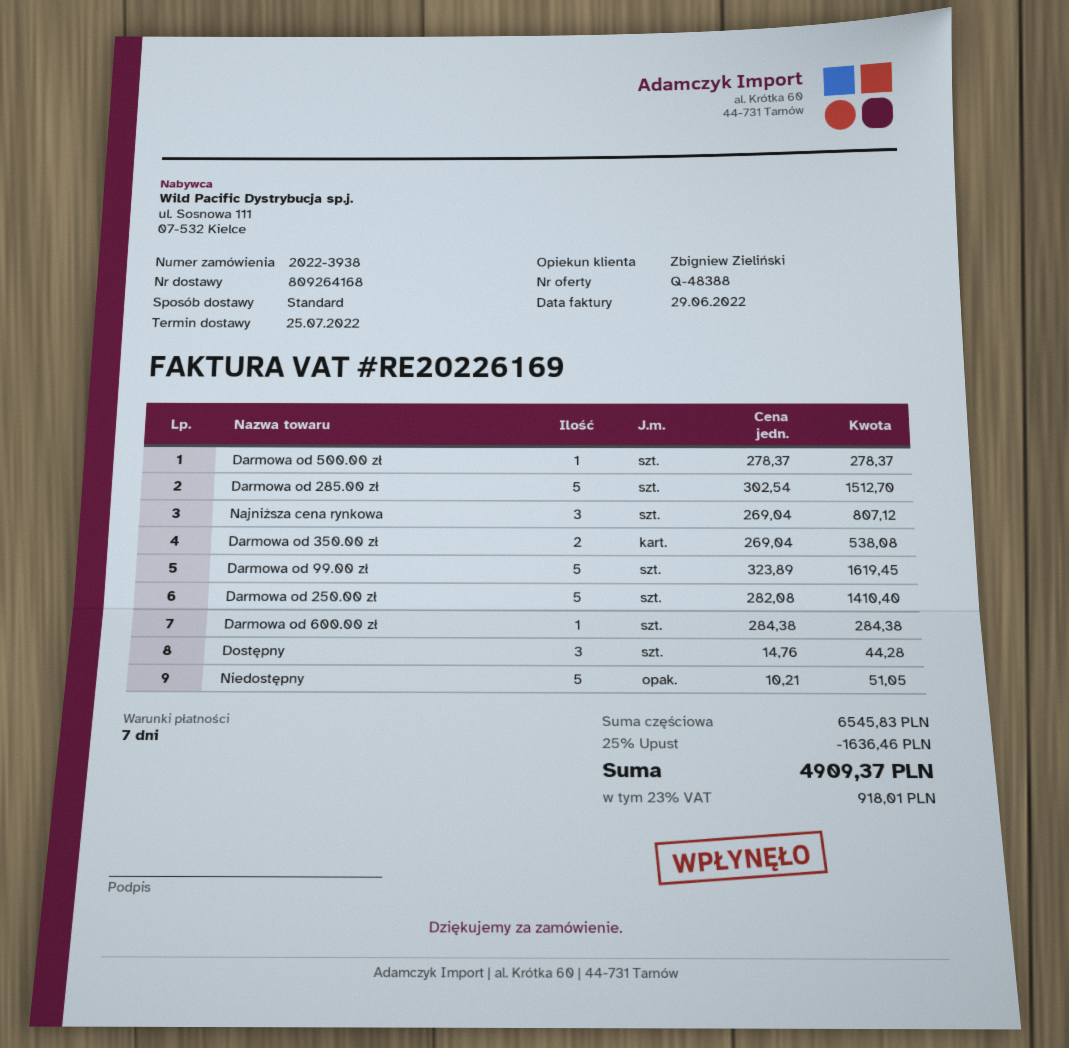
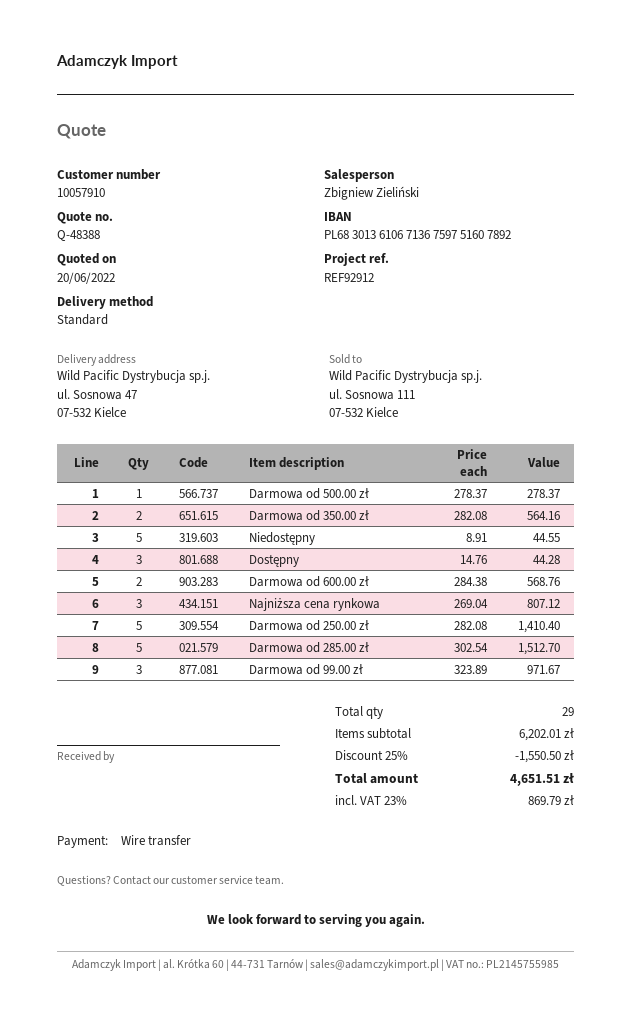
Darmowa od 350.00 zł: 2 x 269.04 = 538.08 -> 2 x 282.08 = 564.16
Darmowa od 99.00 zł: 5 x 323.89 = 1619.45 -> 3 x 323.89 = 971.67
Darmowa od 600.00 zł: 1 x 284.38 = 284.38 -> 2 x 284.38 = 568.76
Niedostępny: 5 x 10.21 = 51.05 -> 5 x 8.91 = 44.55
subtotal: 6545.83 -> 6202.01
discount: 25% = 1636.46 -> 25% = 1550.50
tax: 23% = 918.01 -> 23% = 869.79
total: 4909.37 -> 4651.51

